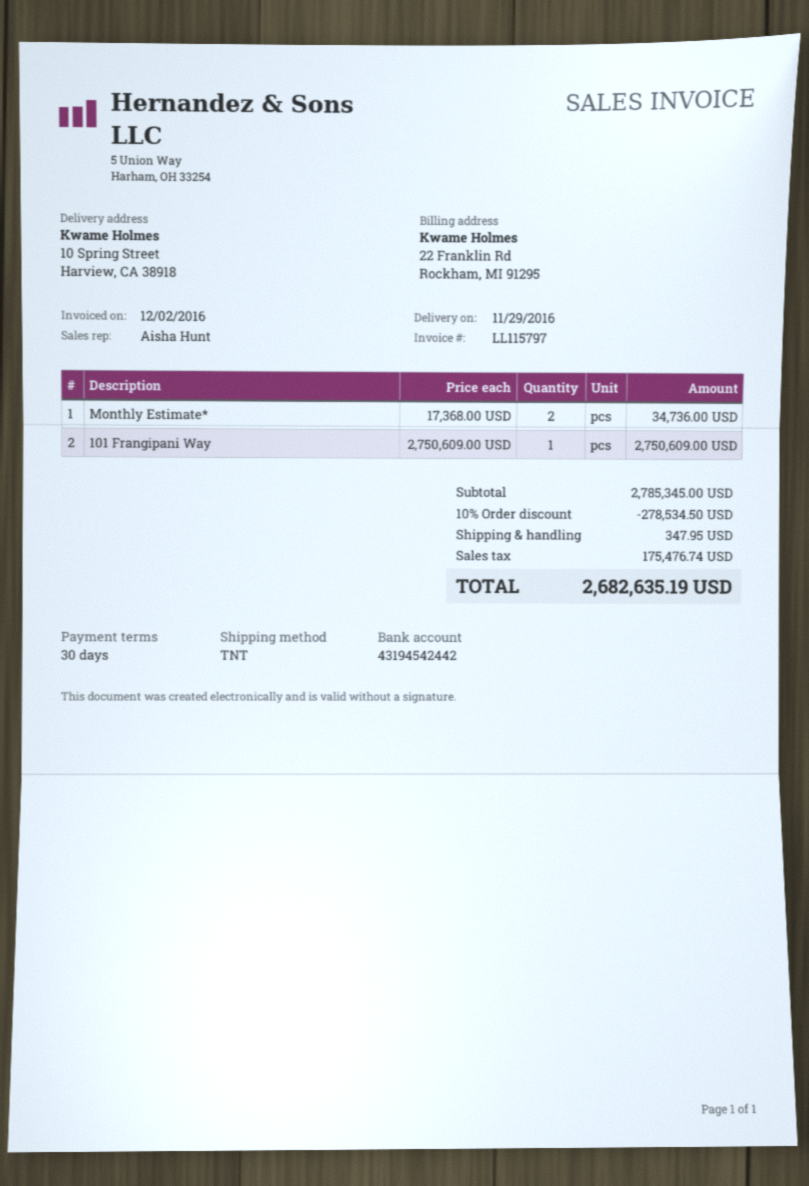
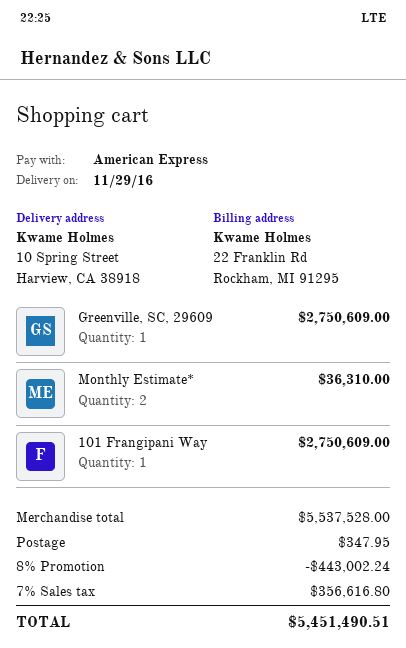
Monthly Estimate*: 2 for 34736.00 -> 2 for 36310.00
Greenville, SC, 29609: none -> 1 for 2750609.00
subtotal: 2785345.00 -> 5537528.00
discount: 10% = 278534.50 -> 8% = 443002.24
tax: 175476.74 -> 356616.80
total: 2682635.19 -> 5451490.51

